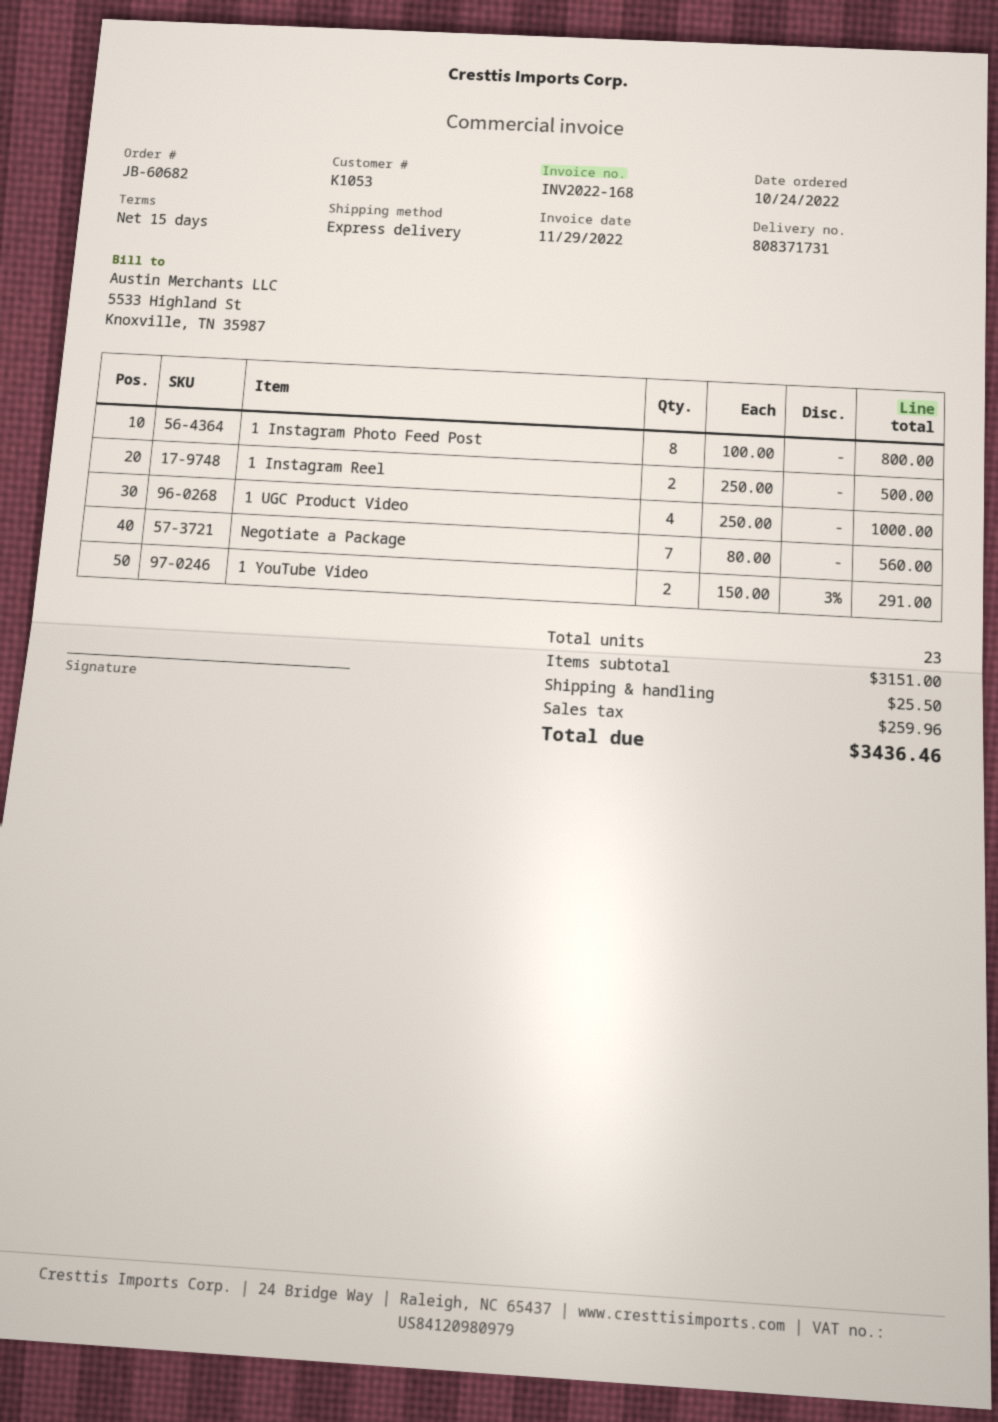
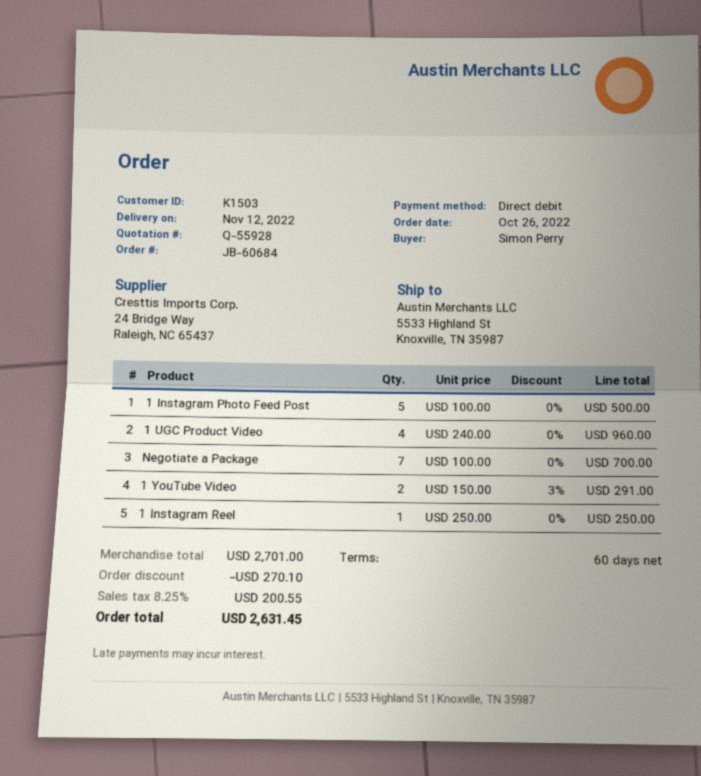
order number: JB-60682 -> JB-60684
order date: 2022-10-24 -> 2022-10-26
payment terms: 15 days -> 60 days
customer number: K1053 -> K1503
1 Instagram Photo Feed Post: 8 x 100.00 = 800.00 -> 5 x 100.00 = 500.00
1 Instagram Reel: 2 x 250.00 = 500.00 -> 1 x 250.00 = 250.00
1 UGC Product Video: 4 x 250.00 = 1000.00 -> 4 x 240.00 = 960.00
Negotiate a Package: 7 x 80.00 = 560.00 -> 7 x 100.00 = 700.00
subtotal: 3151.00 -> 2701.00
discount: none -> 270.10
shipping: 25.50 -> none
tax: 259.96 -> 200.55
total: 3436.46 -> 2631.45

